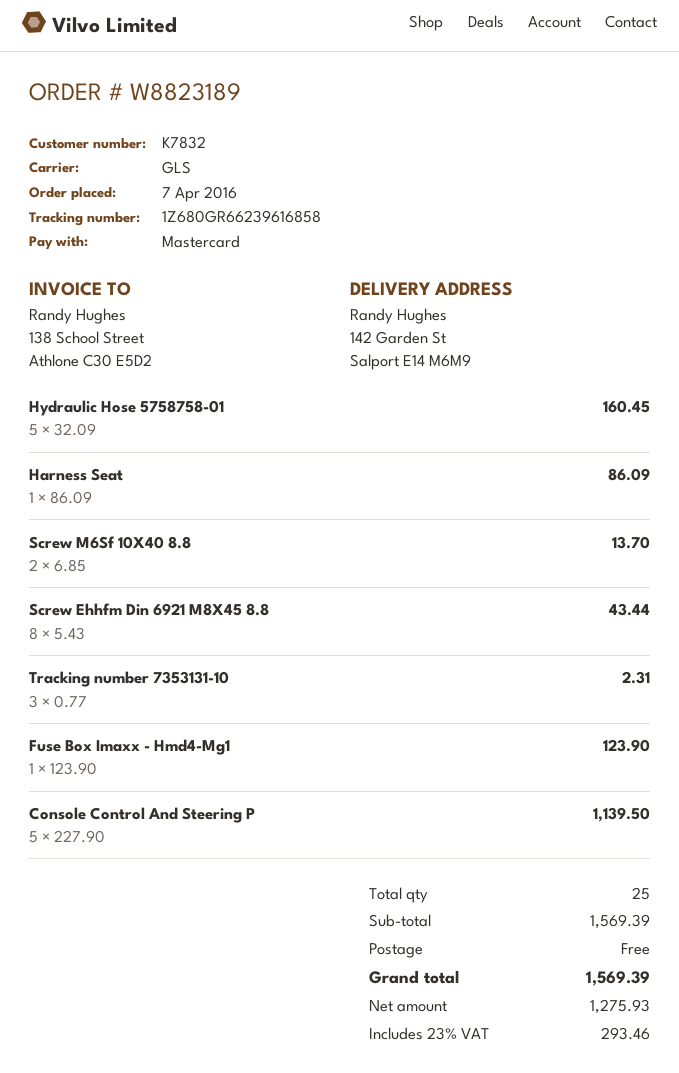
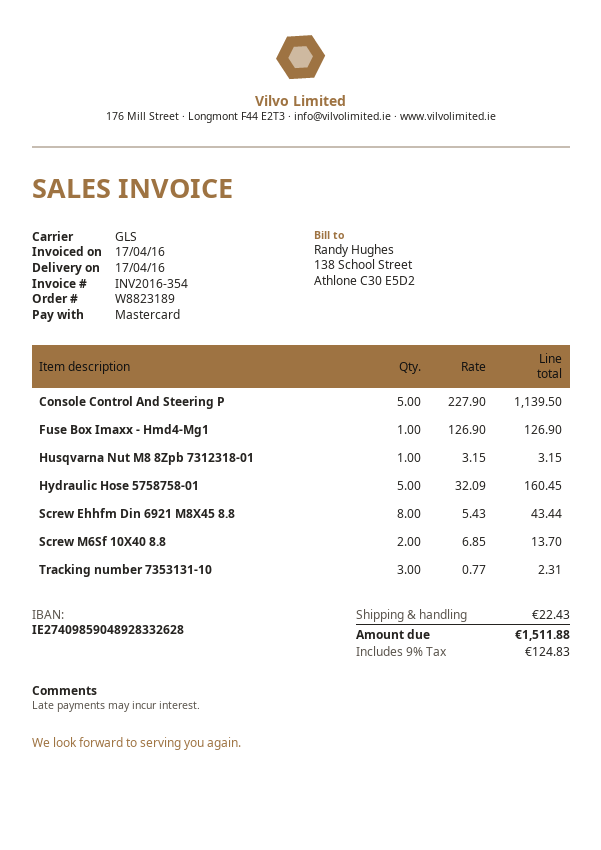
Harness Seat: 1 x 86.09 = 86.09 -> none
Fuse Box Imaxx - Hmd4-Mg1: 1 x 123.90 = 123.90 -> 1 x 126.90 = 126.90
Husqvarna Nut M8 8Zpb 7312318-01: none -> 1 x 3.15 = 3.15
shipping: 0.00 -> 22.43
tax: 23% = 293.46 -> 9% = 124.83
total: 1569.39 -> 1511.88

